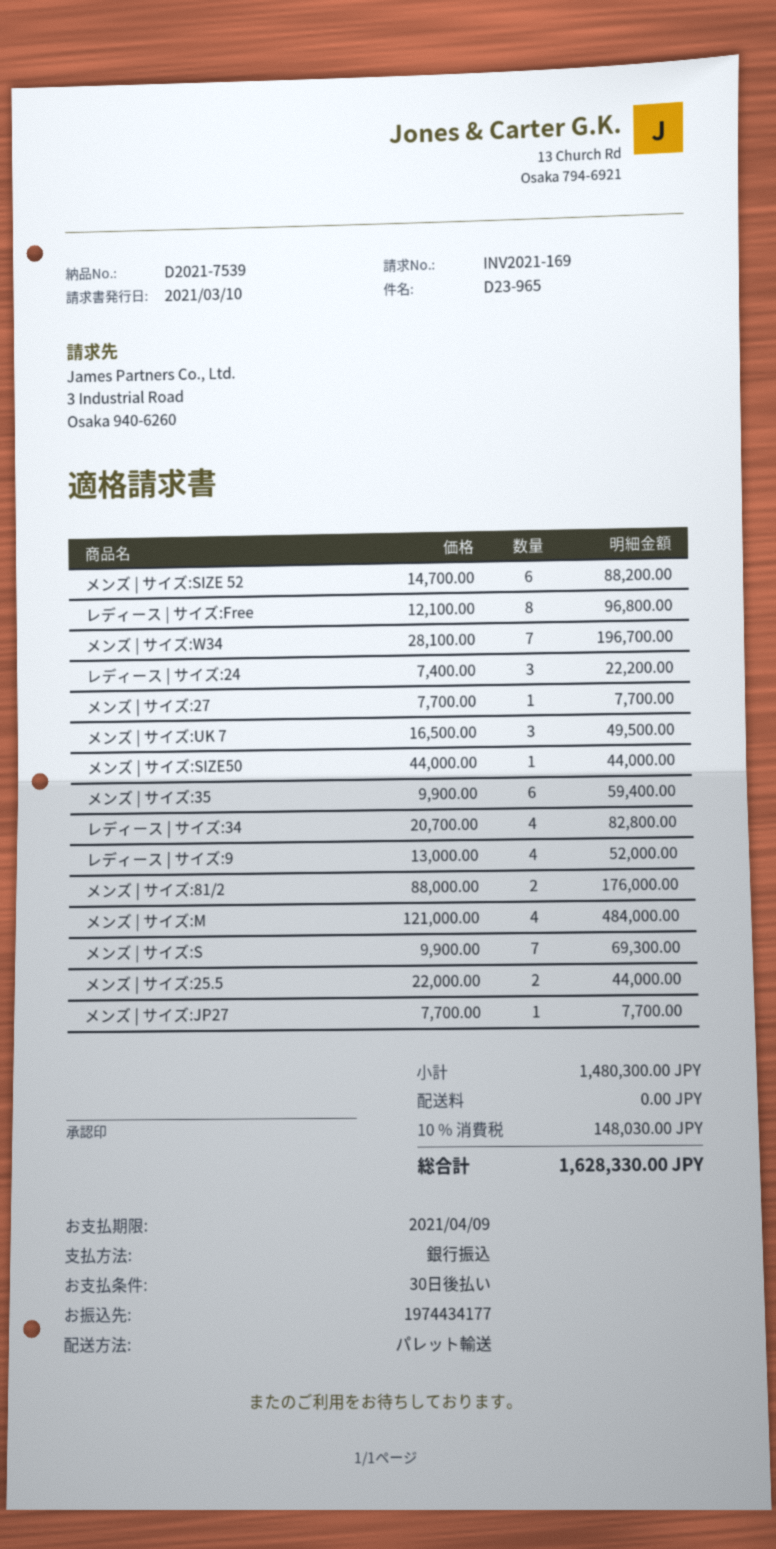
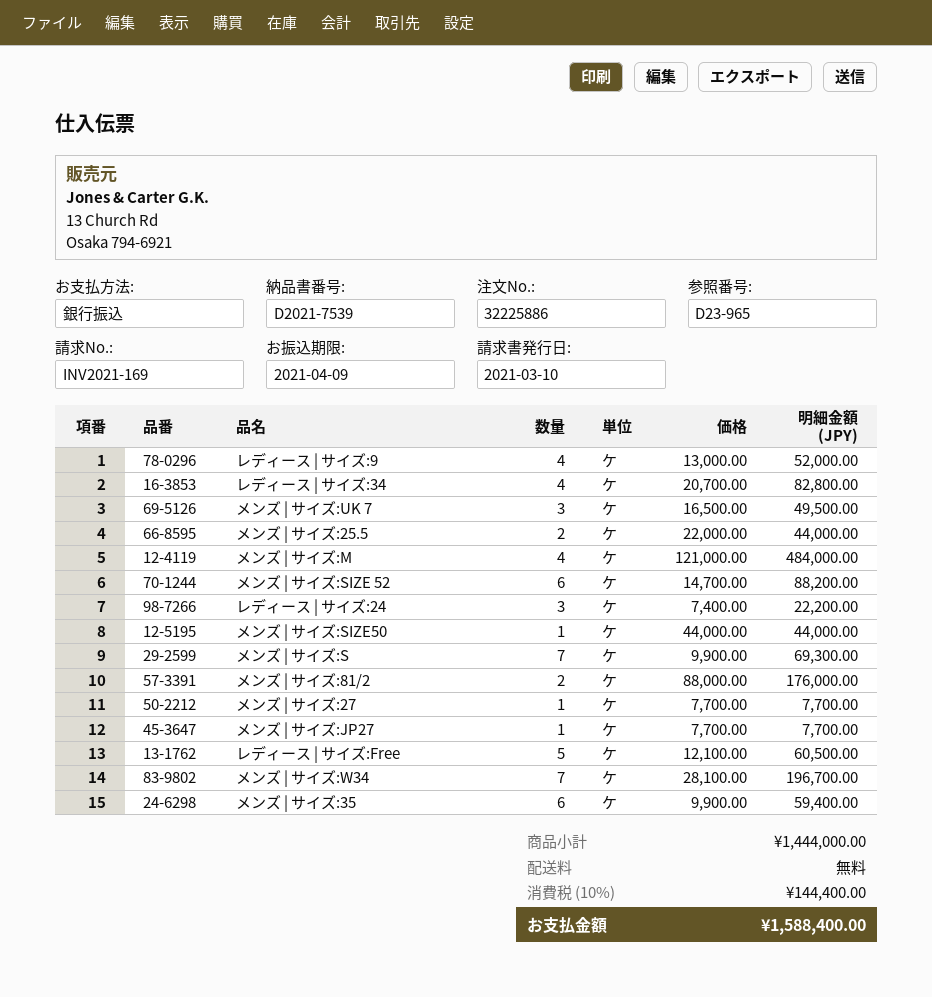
レディース | サイズ:Free: 8 x 12100.00 = 96800.00 -> 5 x 12100.00 = 60500.00
subtotal: 1480300.00 -> 1444000.00
tax: 10% = 148030.00 -> 10% = 144400.00
total: 1628330.00 -> 1588400.00

